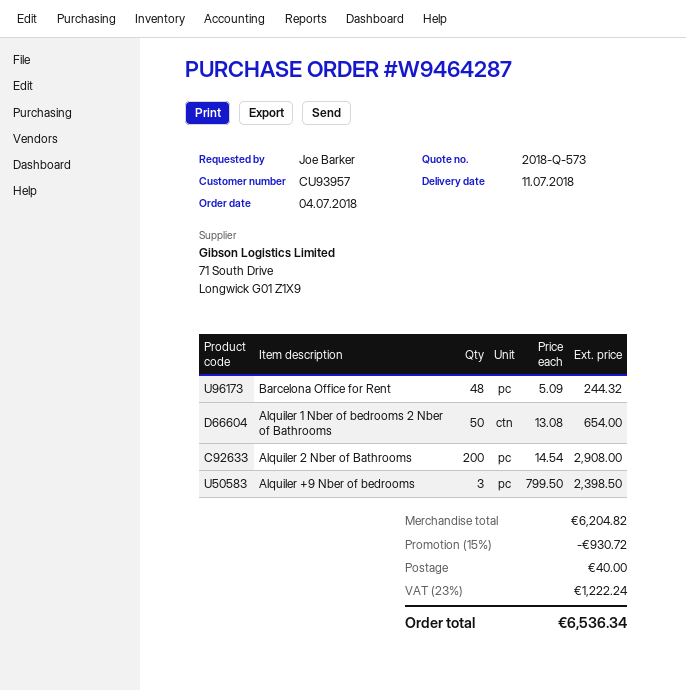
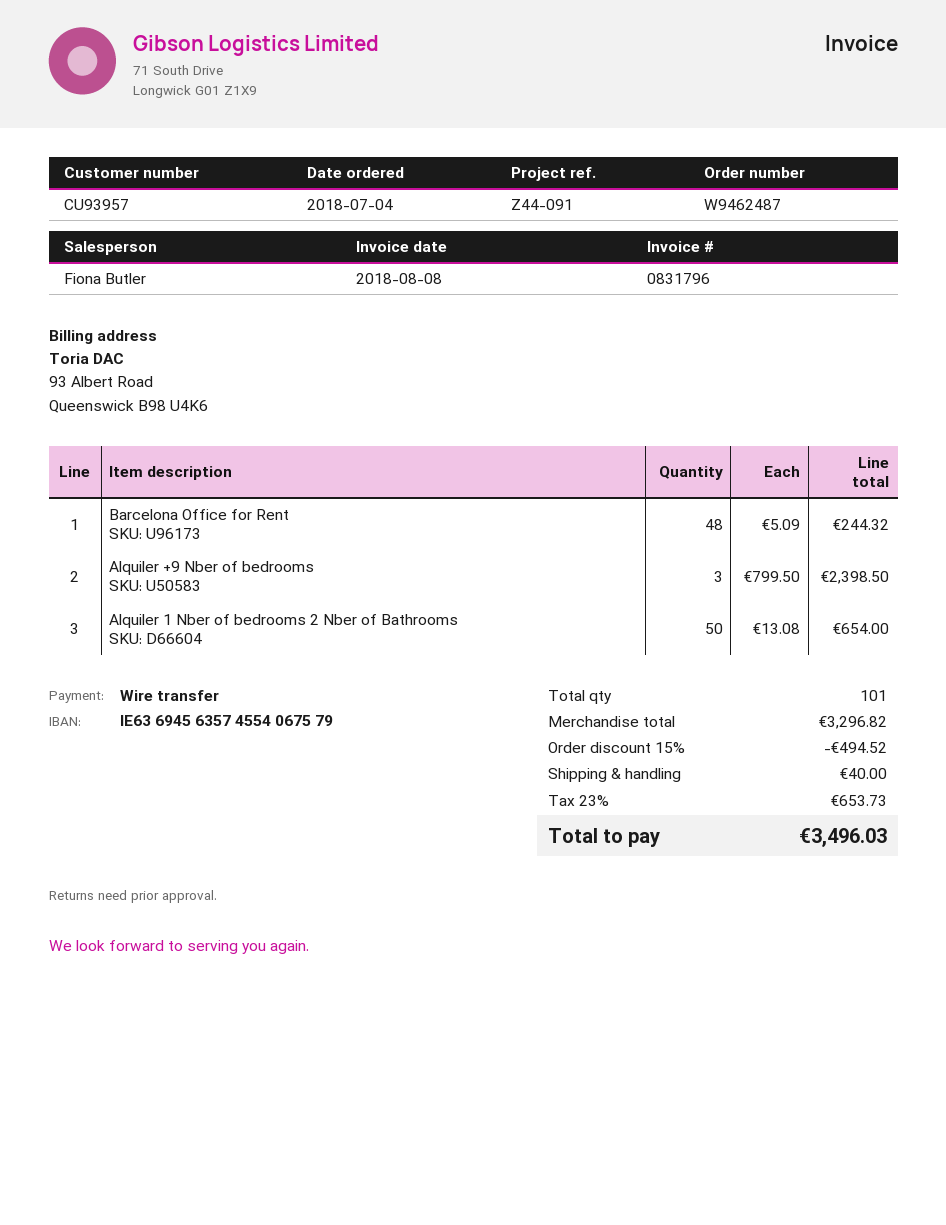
order number: W9464287 -> W9462487
Alquiler 2 Nber of Bathrooms: 200 x 14.54 = 2908.00 -> none
subtotal: 6204.82 -> 3296.82
discount: 15% = 930.72 -> 15% = 494.52
tax: 23% = 1222.24 -> 23% = 653.73
total: 6536.34 -> 3496.03

